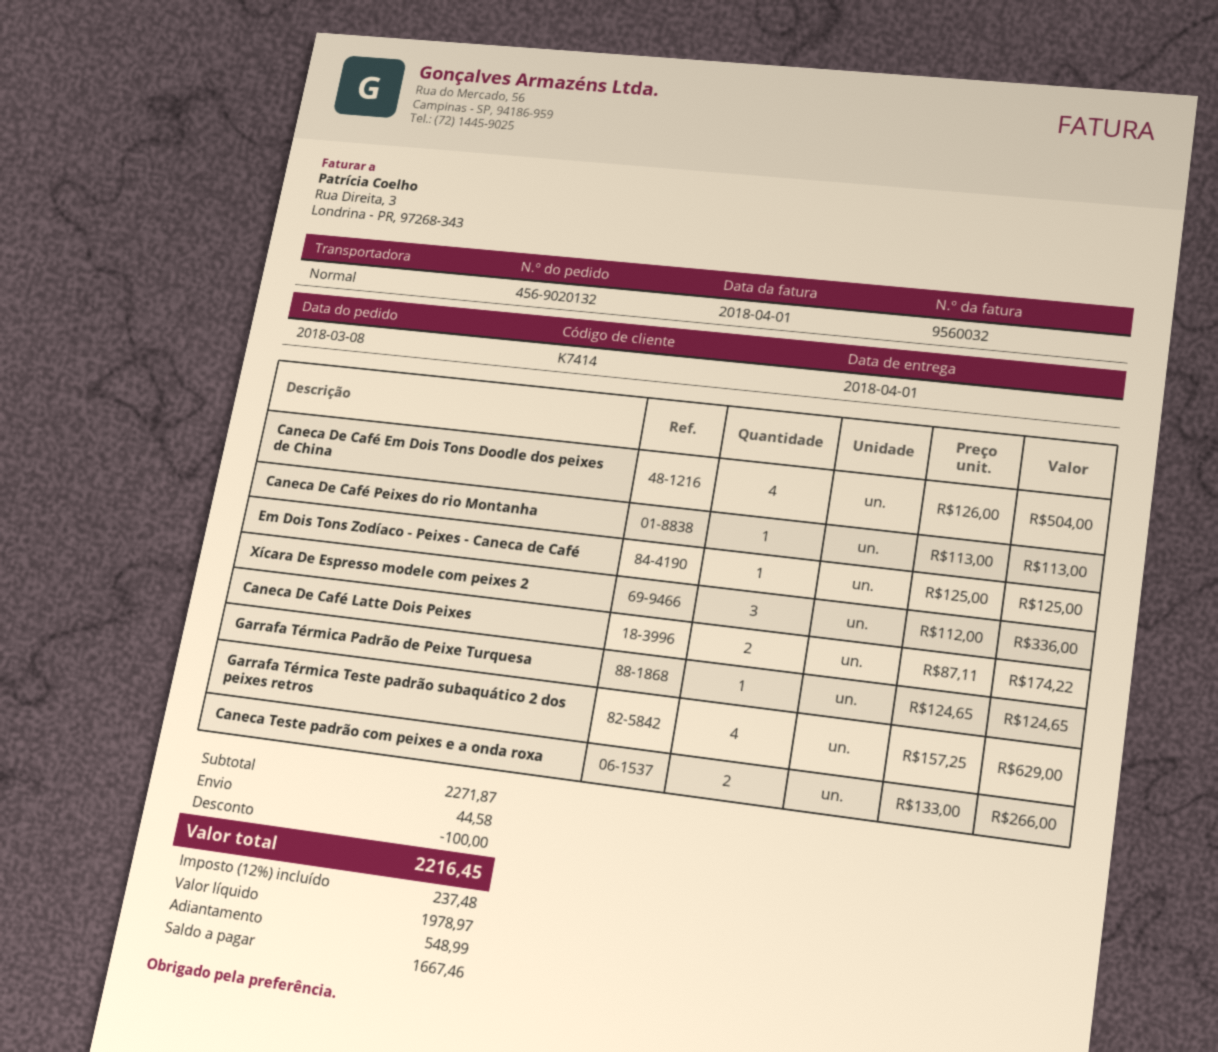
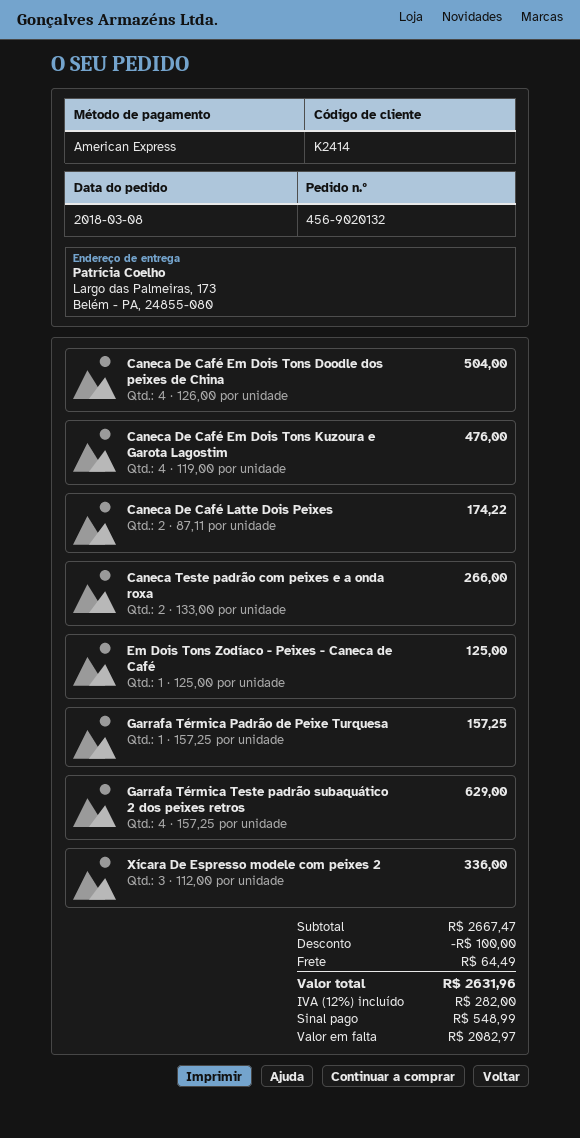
customer number: K7414 -> K2414
Caneca De Café Peixes do rio Montanha: 1 x 113.00 = 113.00 -> none
Garrafa Térmica Padrão de Peixe Turquesa: 1 x 124.65 = 124.65 -> 1 x 157.25 = 157.25
Caneca De Café Em Dois Tons Kuzoura e Garota Lagostim: none -> 4 x 119.00 = 476.00
subtotal: 2271.87 -> 2667.47
shipping: 44.58 -> 64.49
tax: 12% = 237.48 -> 12% = 282.00
total: 2216.45 -> 2631.96
balance: 1667.46 -> 2082.97

